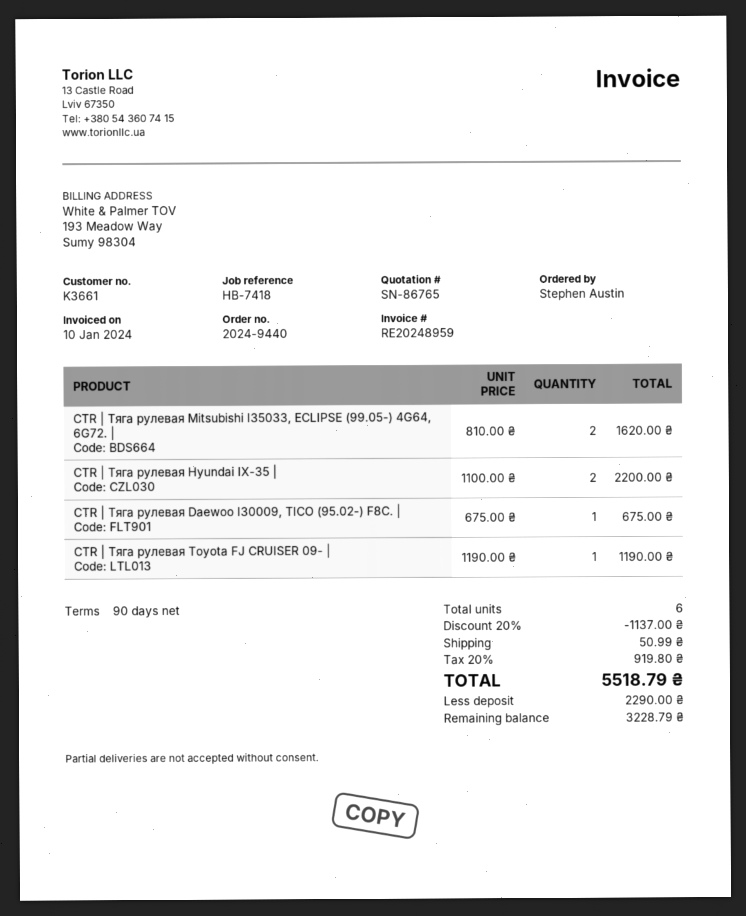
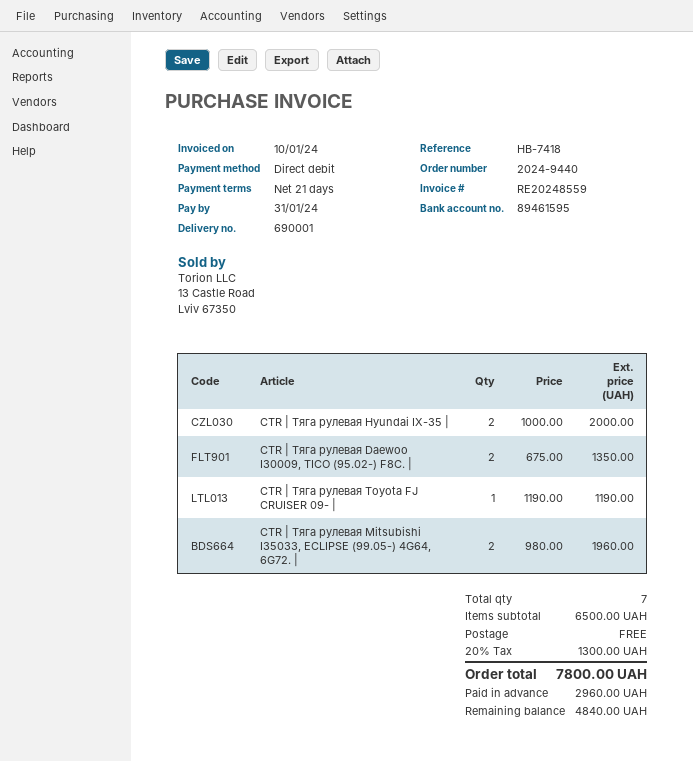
invoice number: RE20248959 -> RE20248559
payment terms: 90 days -> 21 days
CTR | Тяга рулевая Mitsubishi I35033, ECLIPSE (99.05-) 4G64, 6G72. |: 2 x 810.00 = 1620.00 -> 2 x 980.00 = 1960.00
CTR | Тяга рулевая Hyundai IX-35 |: 2 x 1100.00 = 2200.00 -> 2 x 1000.00 = 2000.00
CTR | Тяга рулевая Daewoo I30009, TICO (95.02-) F8C. |: 1 x 675.00 = 675.00 -> 2 x 675.00 = 1350.00
total quantity: 6 -> 7
discount: 20% = 1137.00 -> none
shipping: 50.99 -> 0.00
tax: 20% = 919.80 -> 20% = 1300.00
total: 5518.79 -> 7800.00
deposit: 2290.00 -> 2960.00
balance: 3228.79 -> 4840.00

